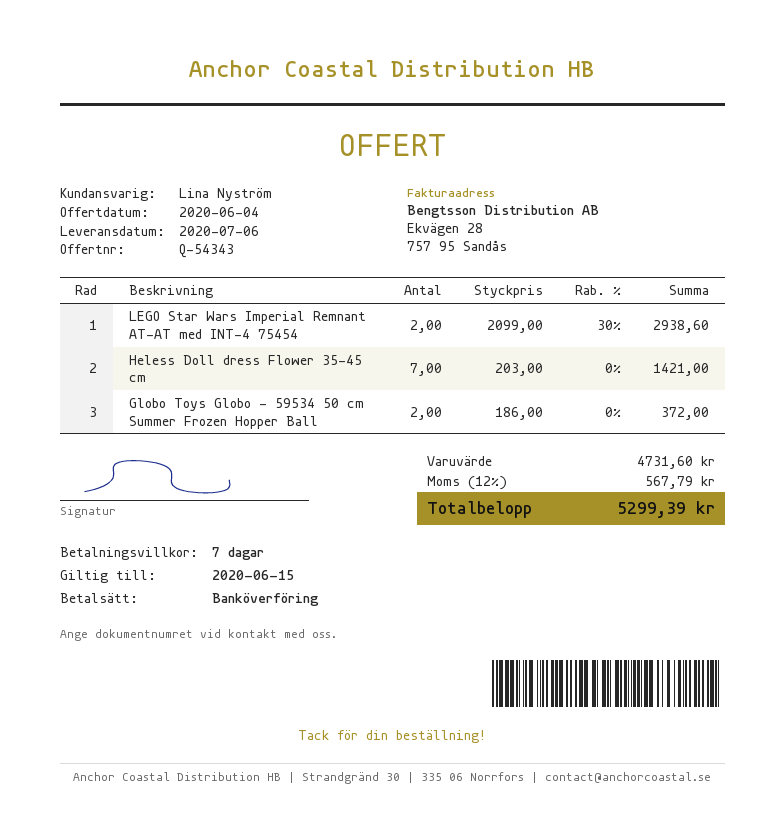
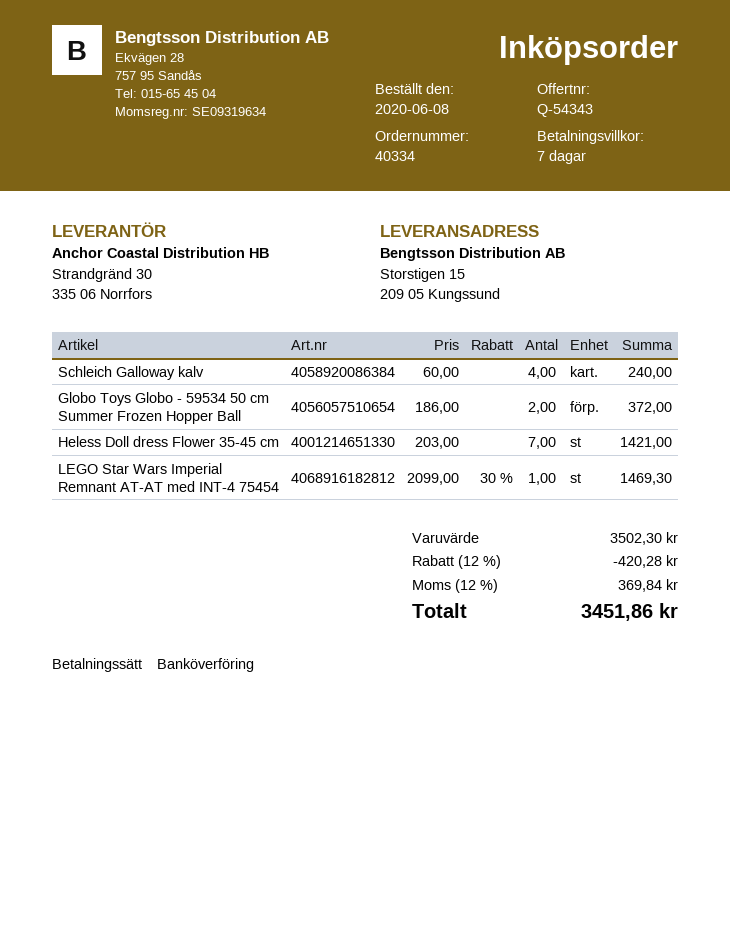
LEGO Star Wars Imperial Remnant AT-AT med INT-4 75454: 2 x 2099.00 - 30% = 2938.60 -> 1 x 2099.00 - 30% = 1469.30
Schleich Galloway kalv: none -> 4 x 60.00 = 240.00
subtotal: 4731.60 -> 3502.30
discount: none -> 12% = 420.28
tax: 12% = 567.79 -> 12% = 369.84
total: 5299.39 -> 3451.86

